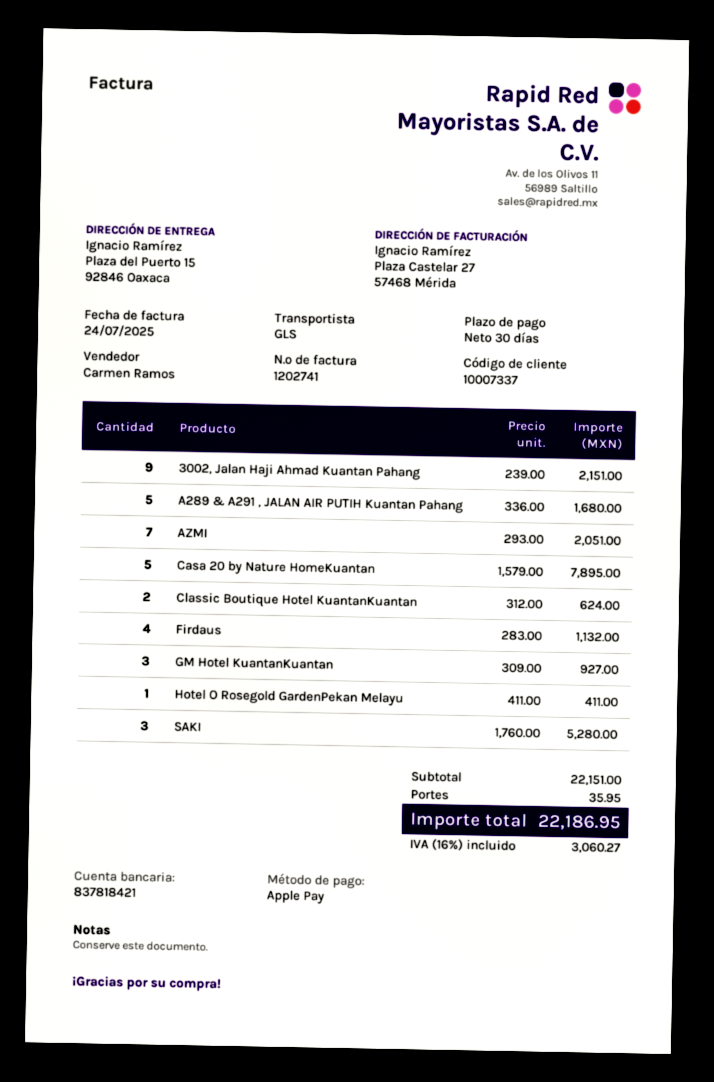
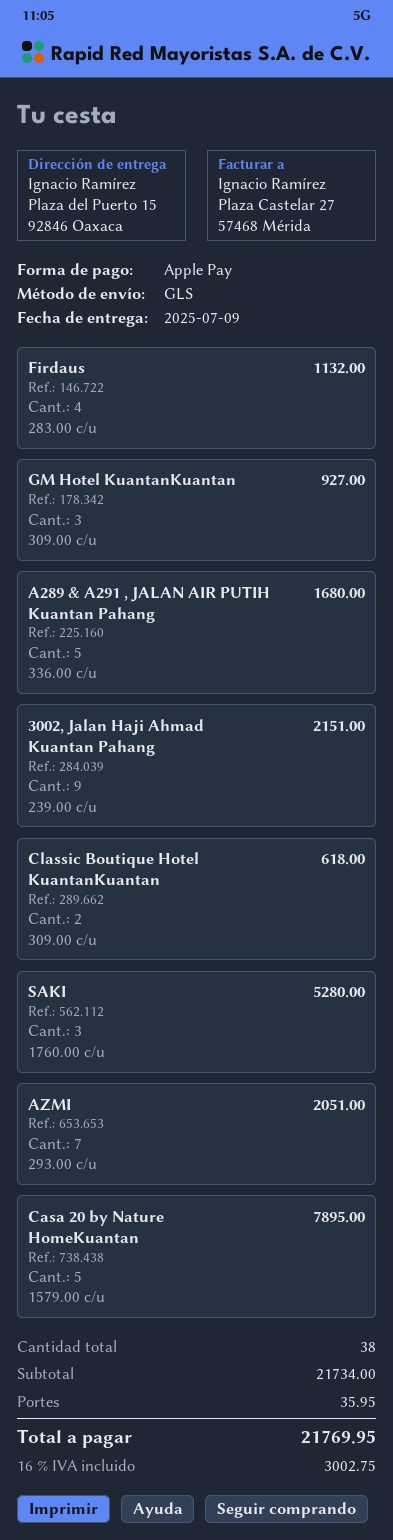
Classic Boutique Hotel KuantanKuantan: 2 x 312.00 = 624.00 -> 2 x 309.00 = 618.00
Hotel O Rosegold GardenPekan Melayu: 1 x 411.00 = 411.00 -> none
subtotal: 22151.00 -> 21734.00
tax: 16% = 3060.27 -> 16% = 3002.75
total: 22186.95 -> 21769.95

